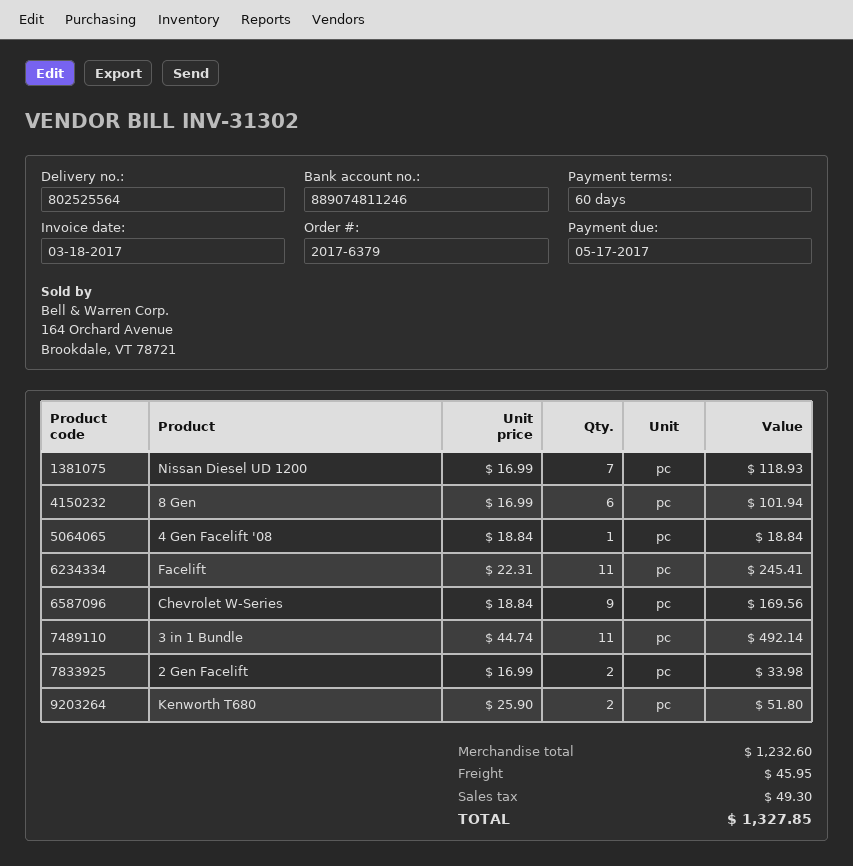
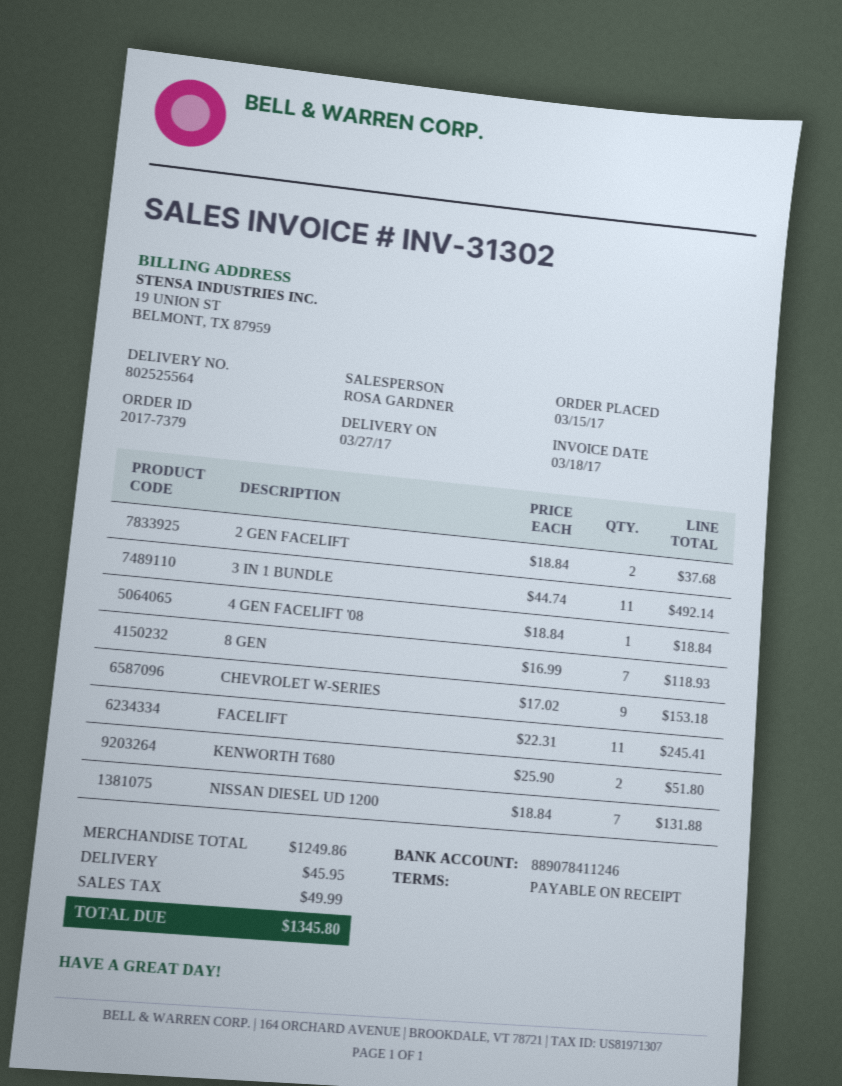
order number: 2017-6379 -> 2017-7379
payment terms: 60 days -> on receipt
bank account: 889074811246 -> 889078411246
Nissan Diesel UD 1200: 7 x 16.99 = 118.93 -> 7 x 18.84 = 131.88
8 Gen: 6 x 16.99 = 101.94 -> 7 x 16.99 = 118.93
Chevrolet W-Series: 9 x 18.84 = 169.56 -> 9 x 17.02 = 153.18
2 Gen Facelift: 2 x 16.99 = 33.98 -> 2 x 18.84 = 37.68
subtotal: 1232.60 -> 1249.86
tax: 49.30 -> 49.99
total: 1327.85 -> 1345.80

